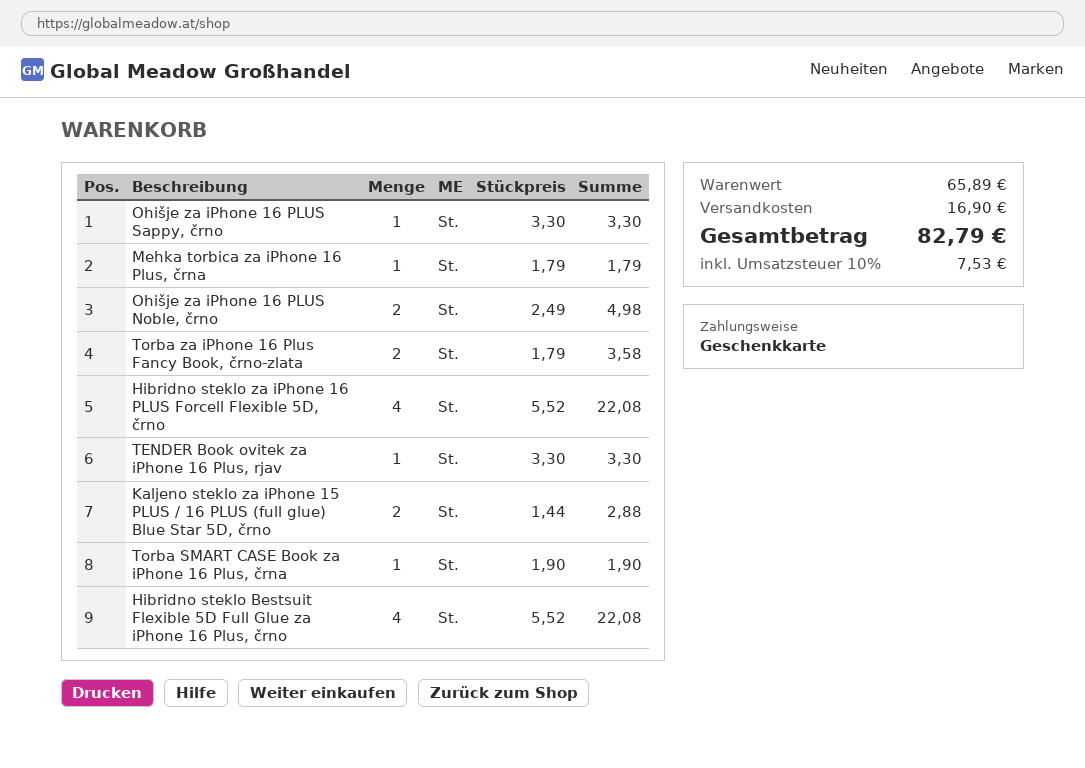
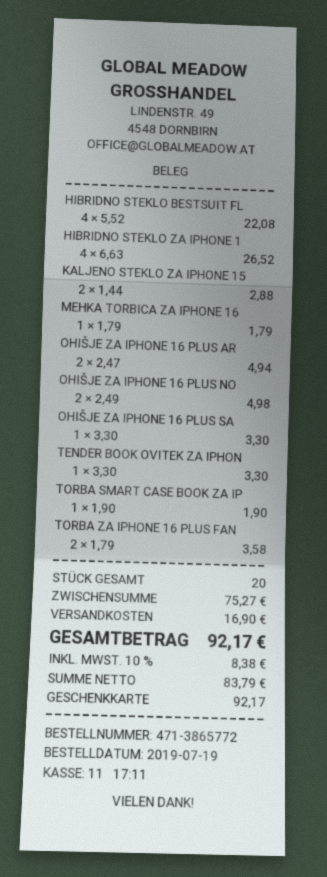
Hibridno steklo za iPhone 16 PLUS Forcell Flexible 5D, črno: 4 x 5.52 = 22.08 -> 4 x 6.63 = 26.52
OHIŠJE ZA IPHONE 16 PLUS AR: none -> 2 x 2.47 = 4.94
subtotal: 65.89 -> 75.27
tax: 10% = 7.53 -> 10% = 8.38
total: 82.79 -> 92.17

